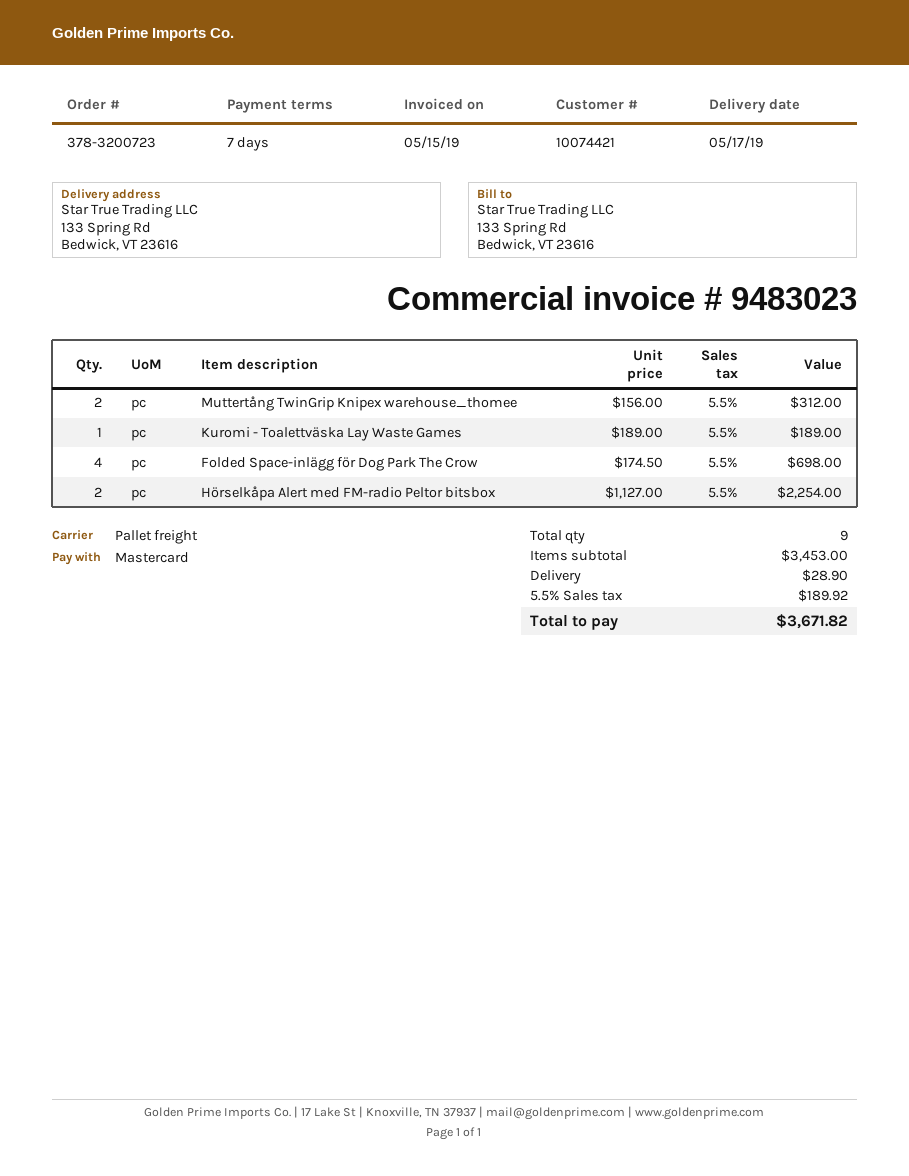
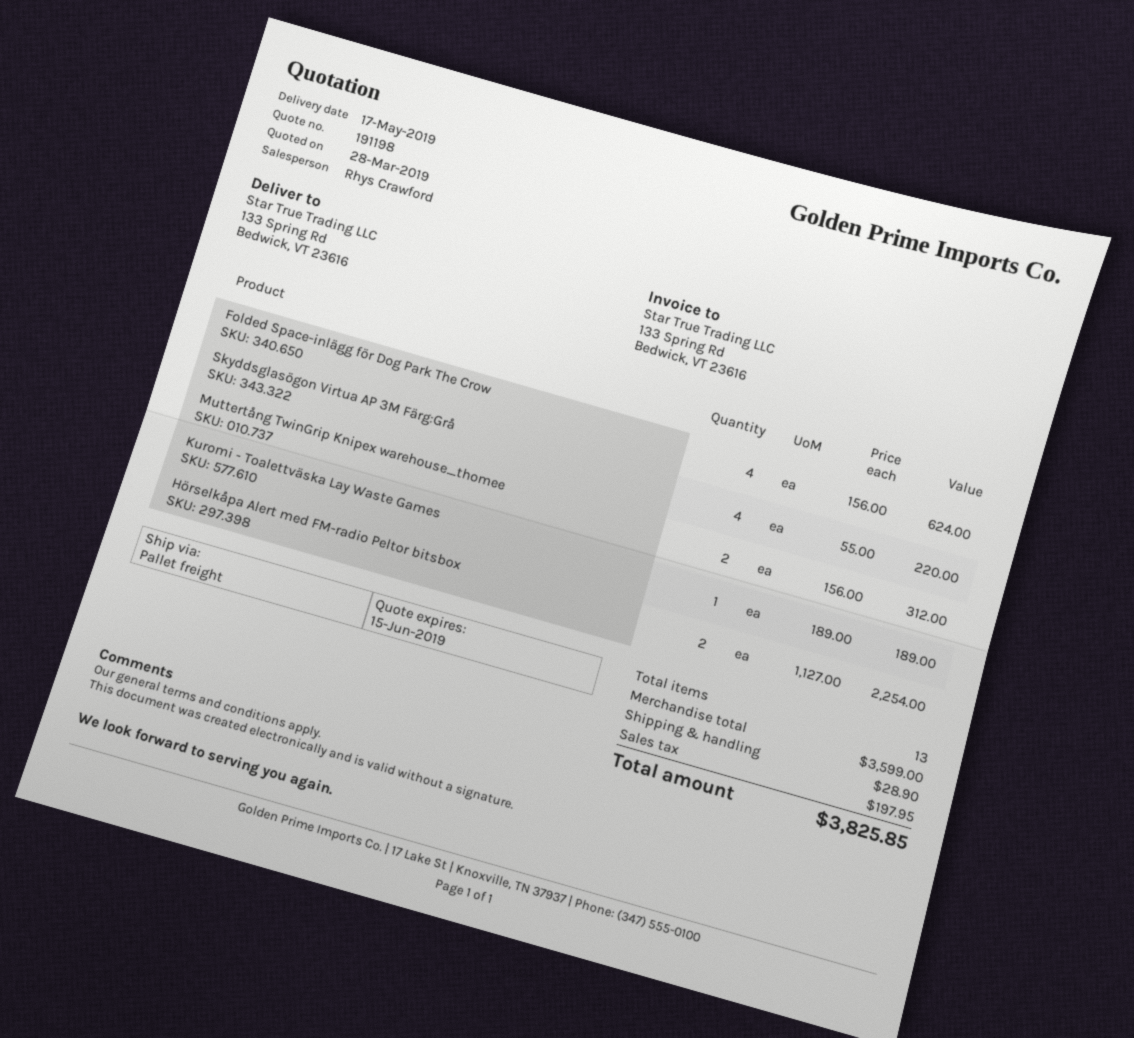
Folded Space-inlägg för Dog Park The Crow: 4 x 174.50 = 698.00 -> 4 x 156.00 = 624.00
Skyddsglasögon Virtua AP 3M Färg:Grå: none -> 4 x 55.00 = 220.00
total quantity: 9 -> 13
subtotal: 3453.00 -> 3599.00
tax: 189.92 -> 197.95
total: 3671.82 -> 3825.85

